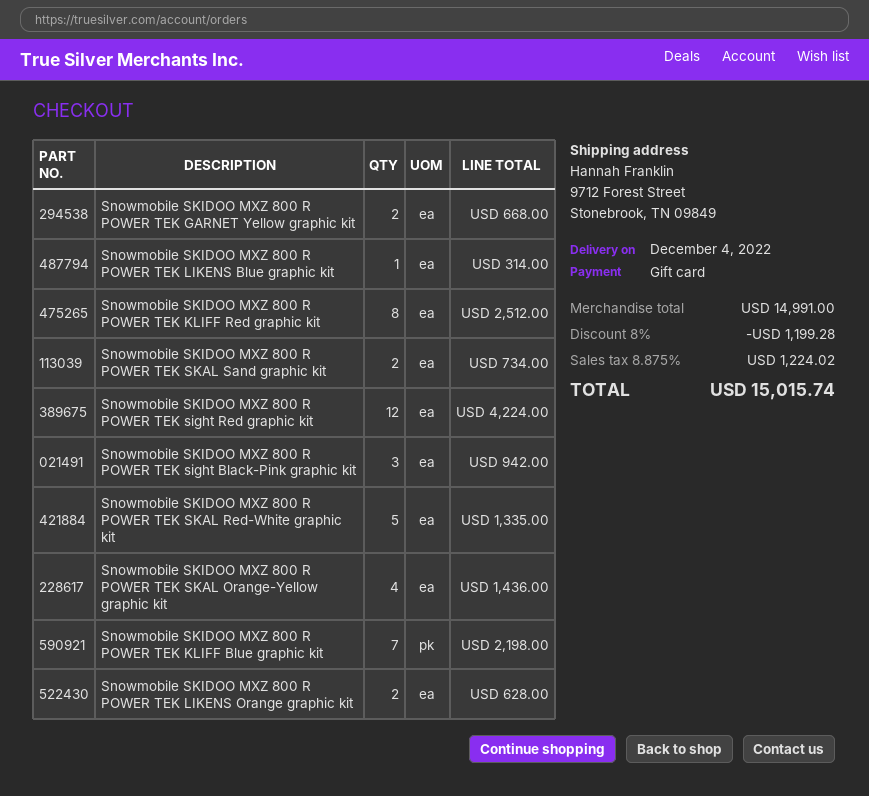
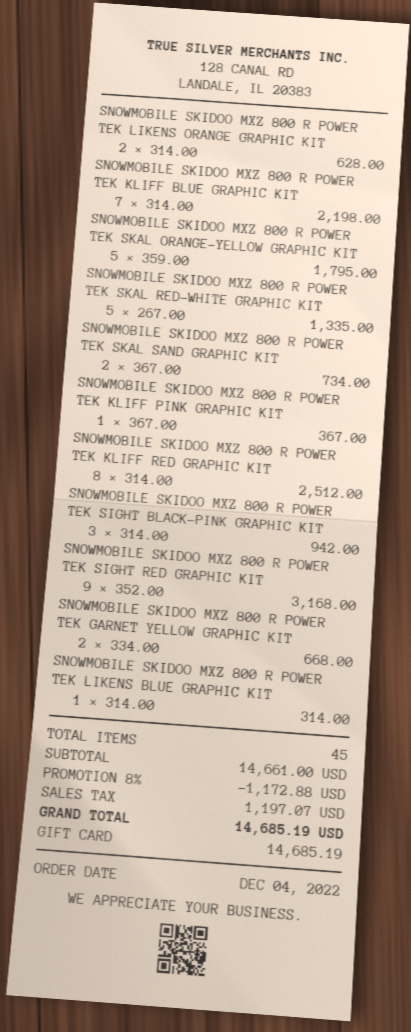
Snowmobile SKIDOO MXZ 800 R POWER TEK sight Red graphic kit: 12 for 4224.00 -> 9 for 3168.00
Snowmobile SKIDOO MXZ 800 R POWER TEK SKAL Orange-Yellow graphic kit: 4 for 1436.00 -> 5 for 1795.00
SNOWMOBILE SKIDOO MXZ 800 R POWER TEK KLIFF PINK GRAPHIC KIT: none -> 1 for 367.00
subtotal: 14991.00 -> 14661.00
discount: 8% = 1199.28 -> 8% = 1172.88
tax: 1224.02 -> 1197.07
total: 15015.74 -> 14685.19

